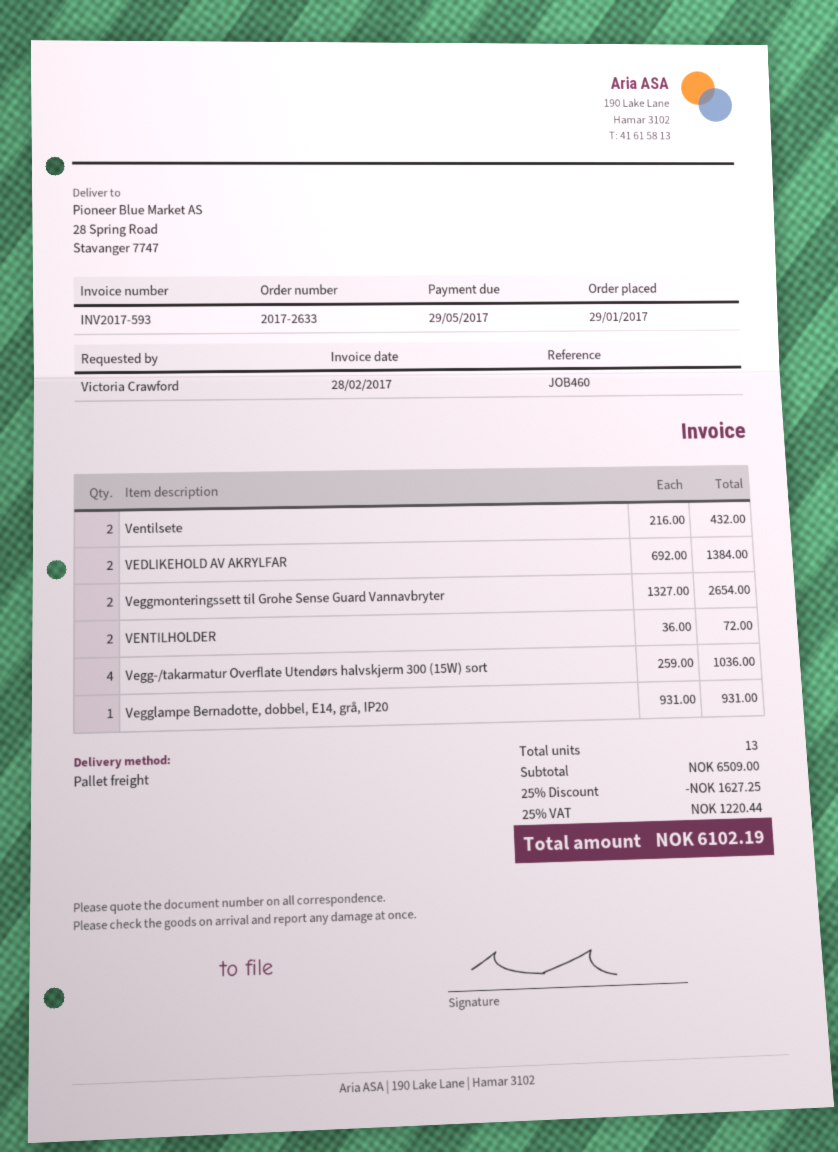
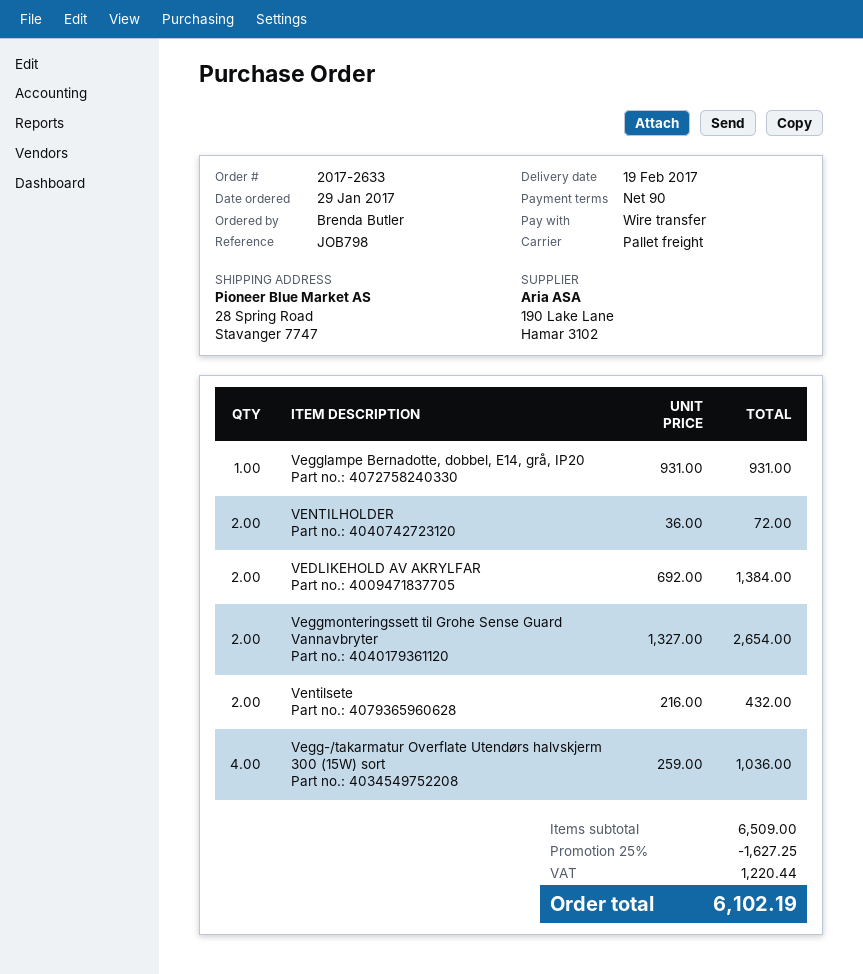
reference: JOB460 -> JOB798
ordered by: Victoria Crawford -> Brenda Butler

